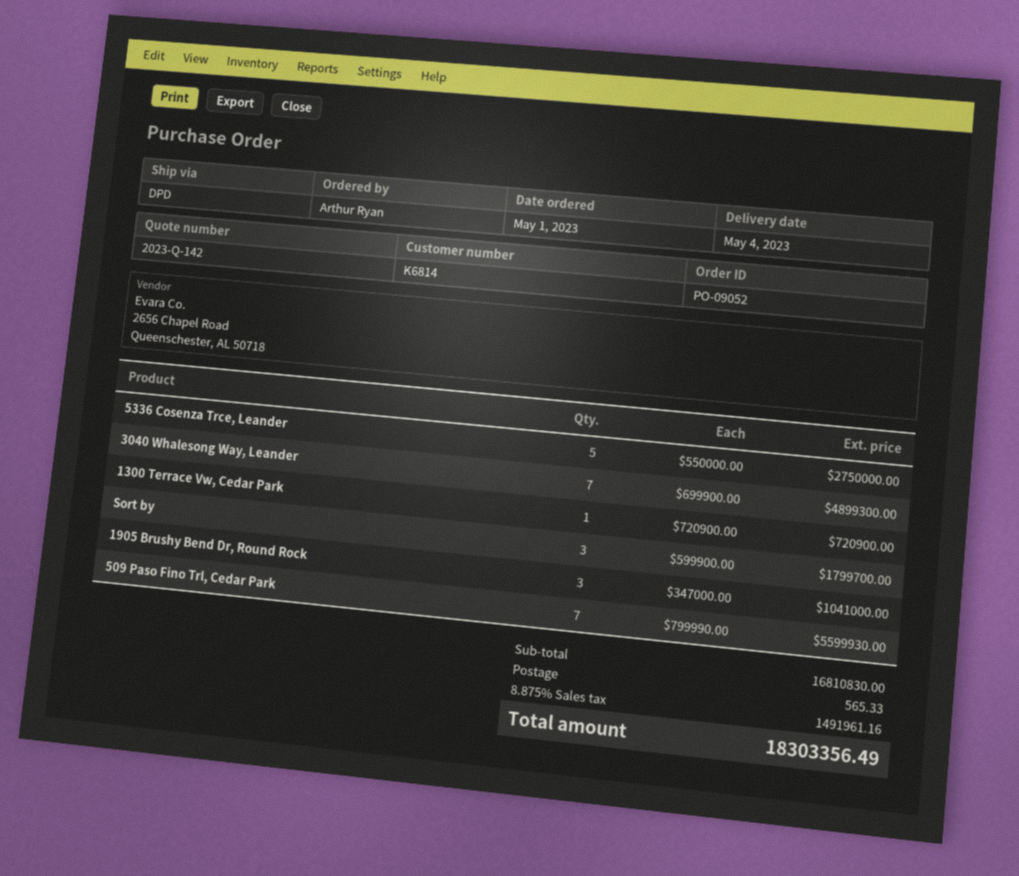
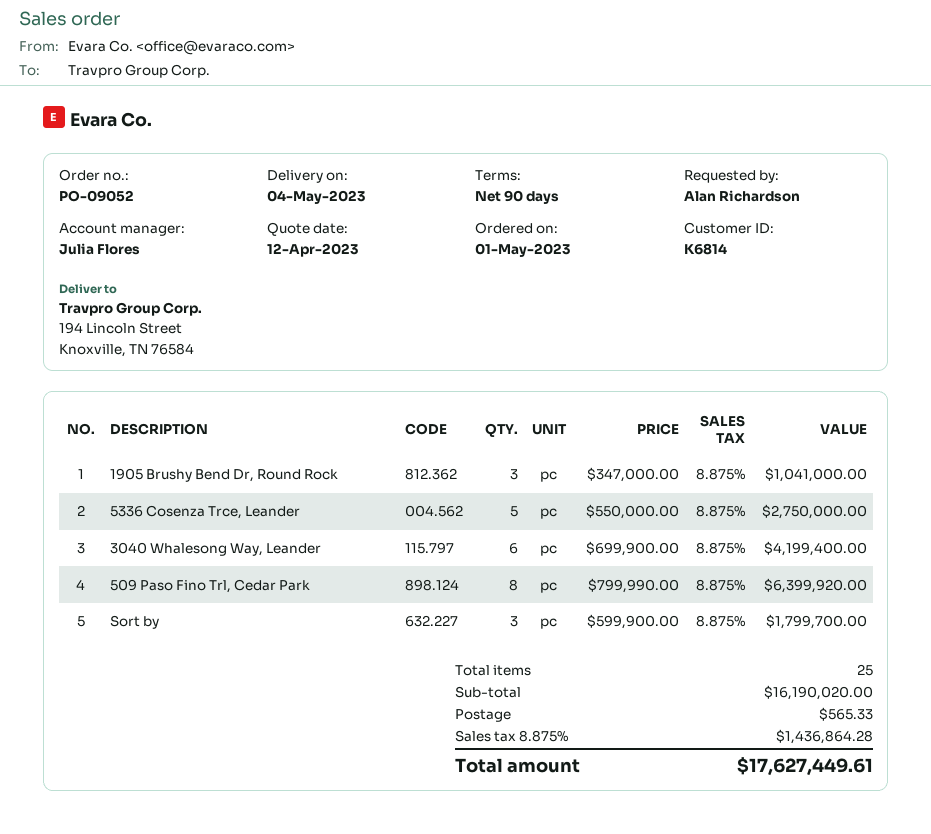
ordered by: Arthur Ryan -> Alan Richardson
3040 Whalesong Way, Leander: 7 x 699900.00 = 4899300.00 -> 6 x 699900.00 = 4199400.00
1300 Terrace Vw, Cedar Park: 1 x 720900.00 = 720900.00 -> none
509 Paso Fino Trl, Cedar Park: 7 x 799990.00 = 5599930.00 -> 8 x 799990.00 = 6399920.00
subtotal: 16810830.00 -> 16190020.00
tax: 8.875% = 1491961.16 -> 8.875% = 1436864.28
total: 18303356.49 -> 17627449.61

